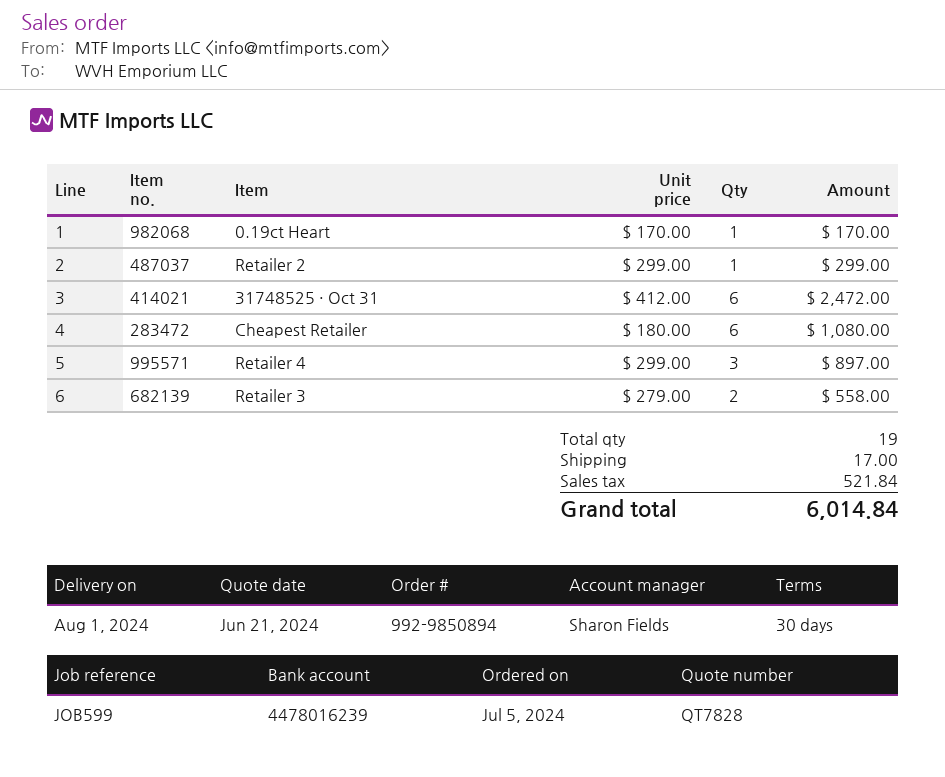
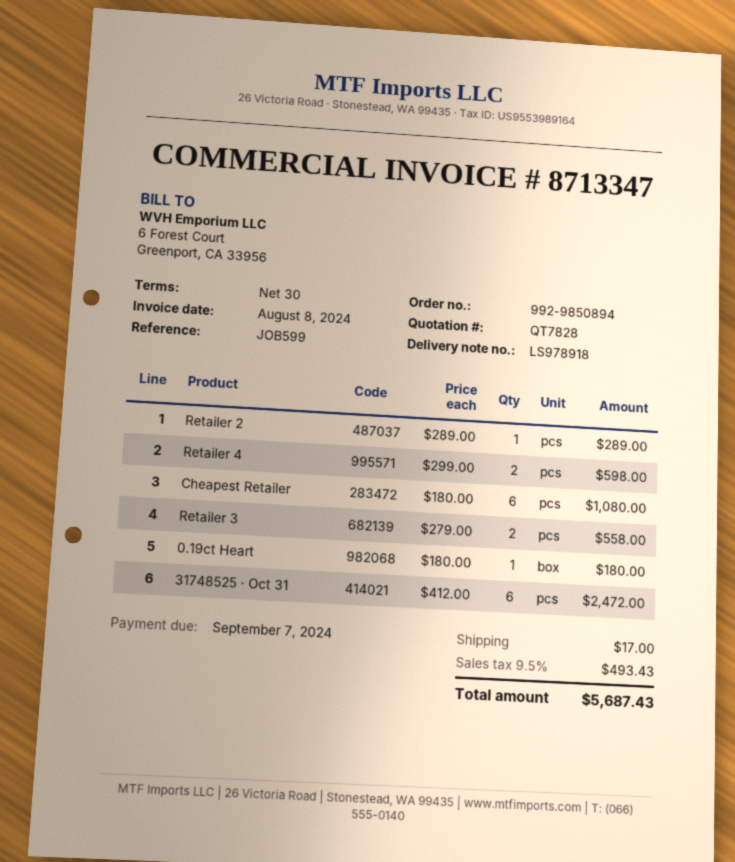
0.19ct Heart: 1 x 170.00 = 170.00 -> 1 x 180.00 = 180.00
Retailer 2: 1 x 299.00 = 299.00 -> 1 x 289.00 = 289.00
Retailer 4: 3 x 299.00 = 897.00 -> 2 x 299.00 = 598.00
tax: 521.84 -> 493.43
total: 6014.84 -> 5687.43

